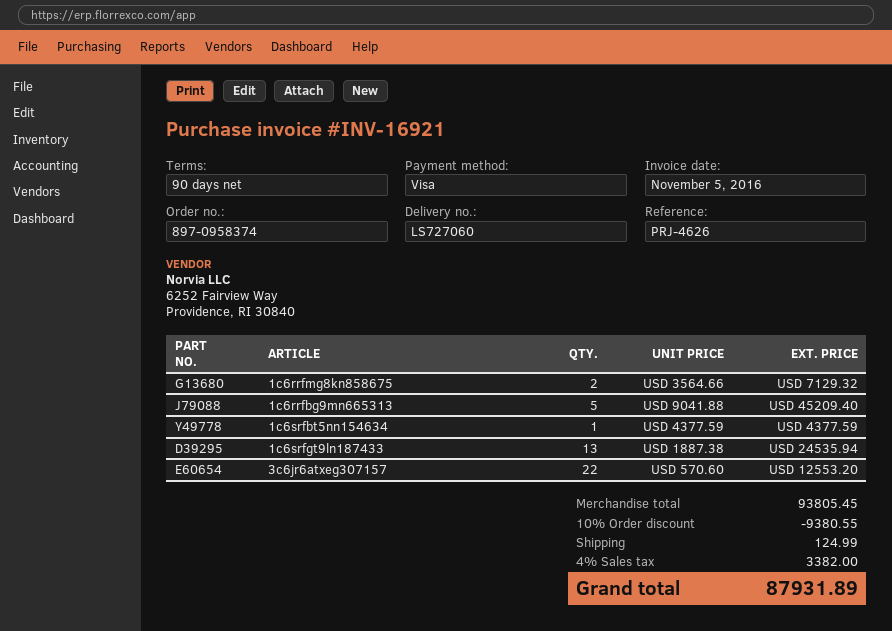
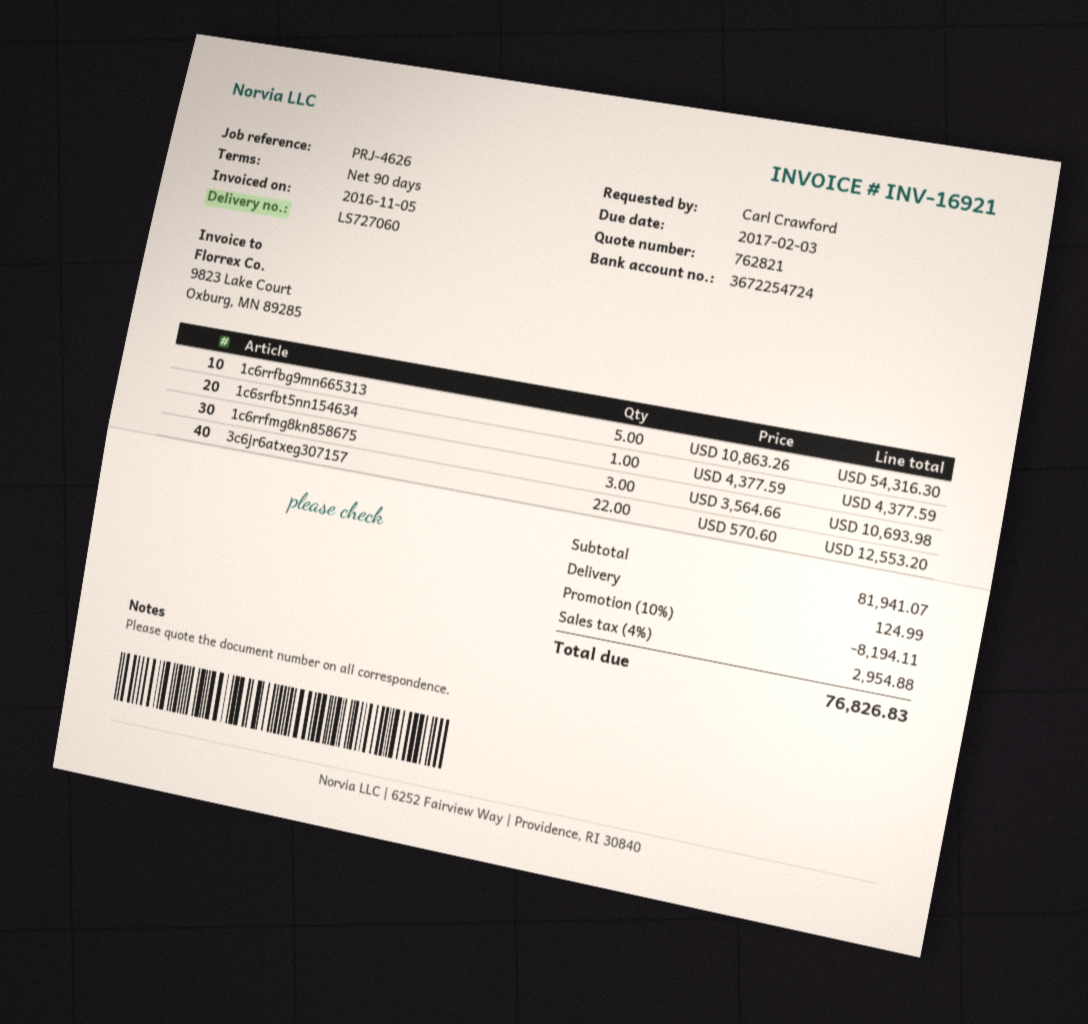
1c6rrfmg8kn858675: 2 x 3564.66 = 7129.32 -> 3 x 3564.66 = 10693.98
1c6rrfbg9mn665313: 5 x 9041.88 = 45209.40 -> 5 x 10863.26 = 54316.30
1c6srfgt9ln187433: 13 x 1887.38 = 24535.94 -> none
subtotal: 93805.45 -> 81941.07
discount: 10% = 9380.55 -> 10% = 8194.11
tax: 4% = 3382.00 -> 4% = 2954.88
total: 87931.89 -> 76826.83

